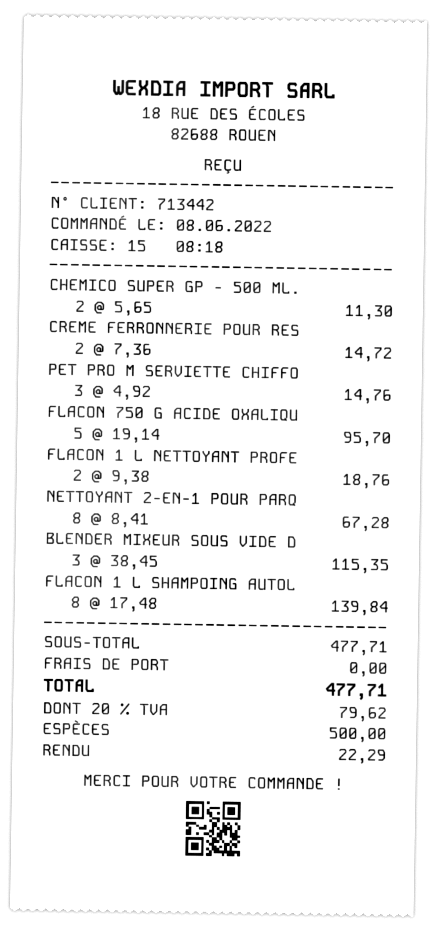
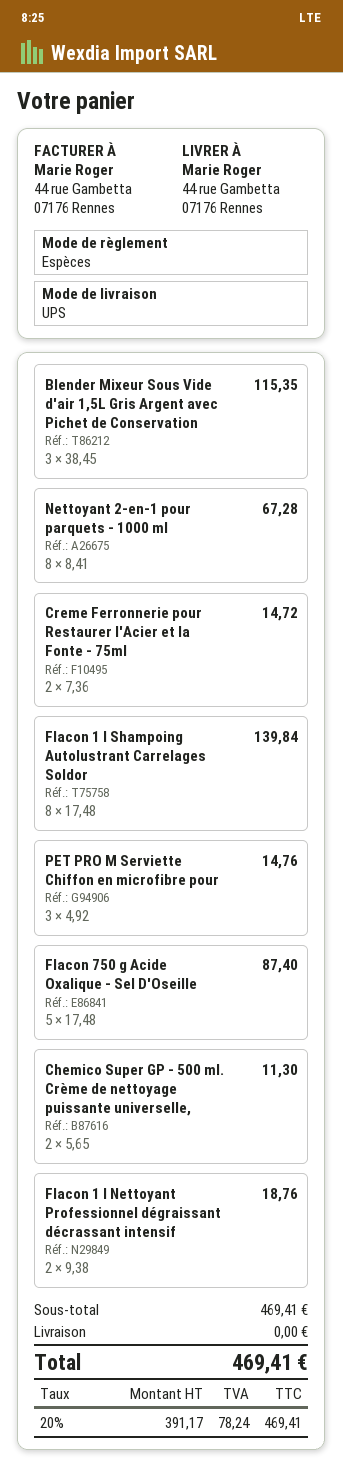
FLACON 750 G ACIDE OXALIQU: 5 x 19.14 = 95.70 -> 5 x 17.48 = 87.40
subtotal: 477.71 -> 469.41
tax: 20% = 79.62 -> 20% = 78.24
total: 477.71 -> 469.41

